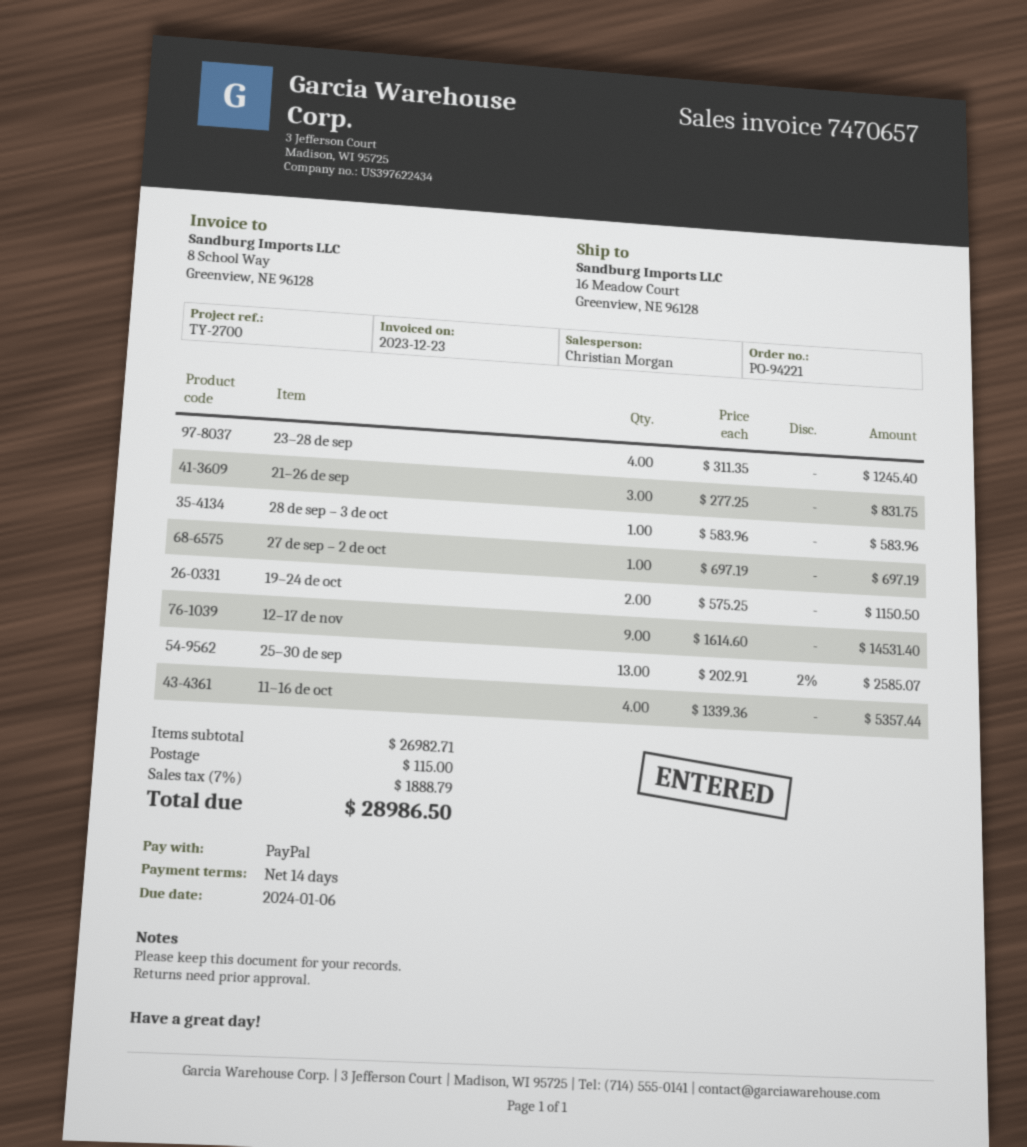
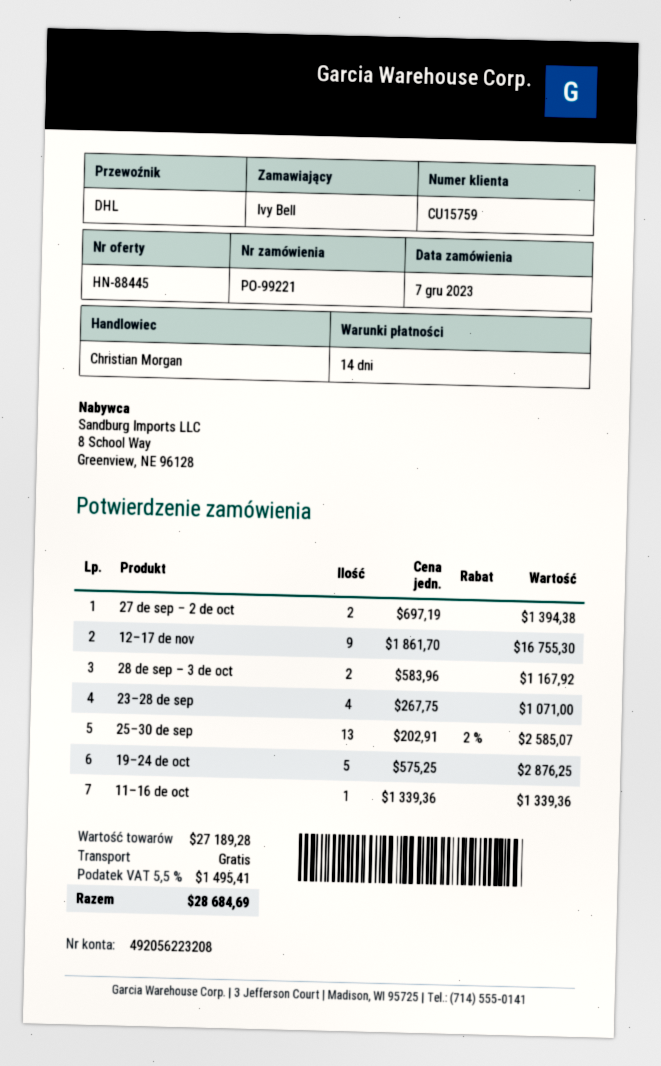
order number: PO-94221 -> PO-99221
23–28 de sep: 4 x 311.35 = 1245.40 -> 4 x 267.75 = 1071.00
21–26 de sep: 3 x 277.25 = 831.75 -> none
28 de sep – 3 de oct: 1 x 583.96 = 583.96 -> 2 x 583.96 = 1167.92
27 de sep – 2 de oct: 1 x 697.19 = 697.19 -> 2 x 697.19 = 1394.38
19–24 de oct: 2 x 575.25 = 1150.50 -> 5 x 575.25 = 2876.25
12–17 de nov: 9 x 1614.60 = 14531.40 -> 9 x 1861.70 = 16755.30
11–16 de oct: 4 x 1339.36 = 5357.44 -> 1 x 1339.36 = 1339.36
subtotal: 26982.71 -> 27189.28
shipping: 115.00 -> 0.00
tax: 7% = 1888.79 -> 5.5% = 1495.41
total: 28986.50 -> 28684.69

